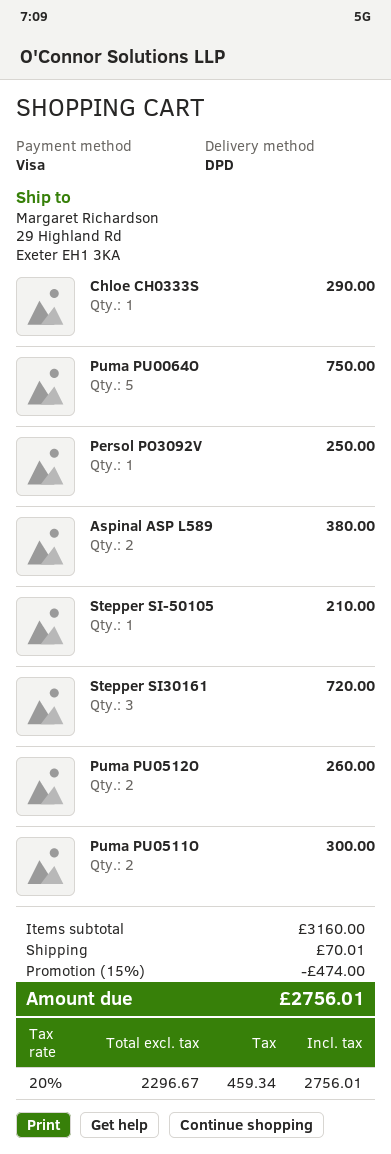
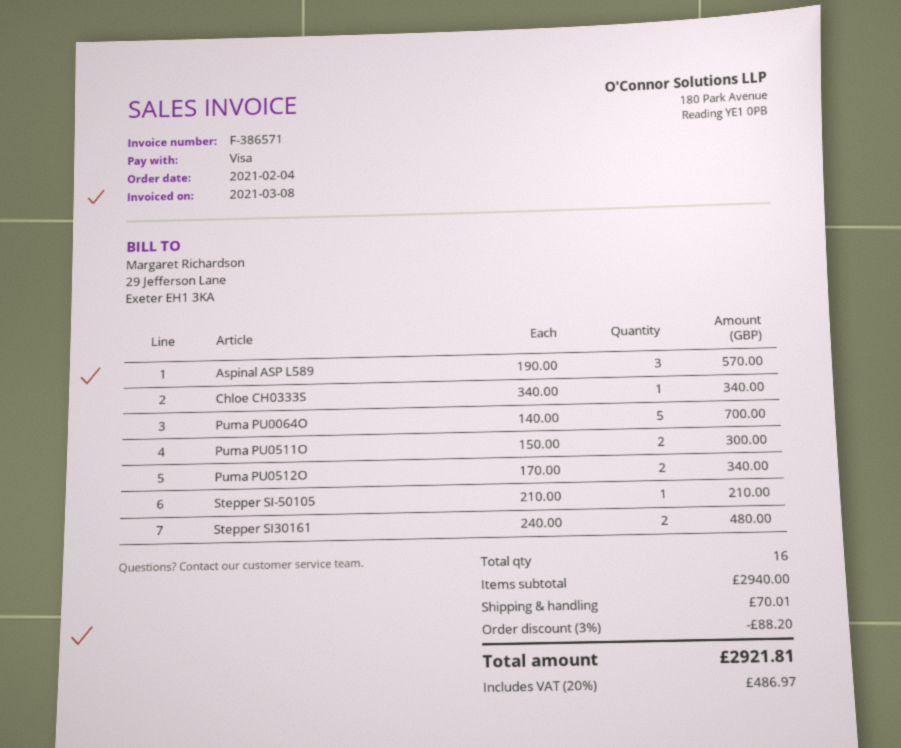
Chloe CH0333S: 1 for 290.00 -> 1 for 340.00
Puma PU0064O: 5 for 750.00 -> 5 for 700.00
Persol PO3092V: 1 for 250.00 -> none
Aspinal ASP L589: 2 for 380.00 -> 3 for 570.00
Stepper SI30161: 3 for 720.00 -> 2 for 480.00
Puma PU0512O: 2 for 260.00 -> 2 for 340.00
subtotal: 3160.00 -> 2940.00
discount: 15% = 474.00 -> 3% = 88.20
tax: 20% = 459.34 -> 20% = 486.97
total: 2756.01 -> 2921.81

